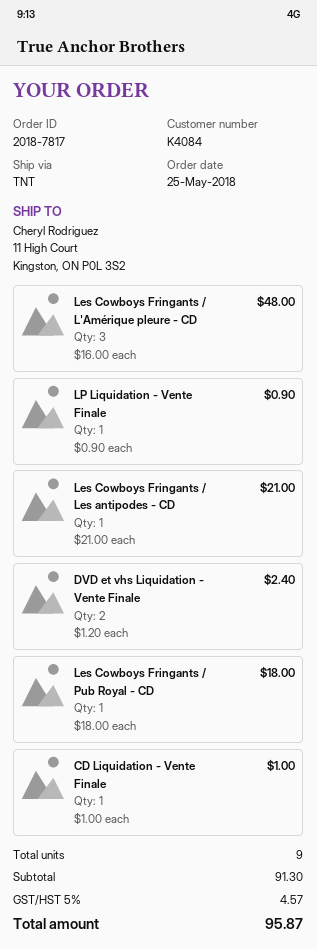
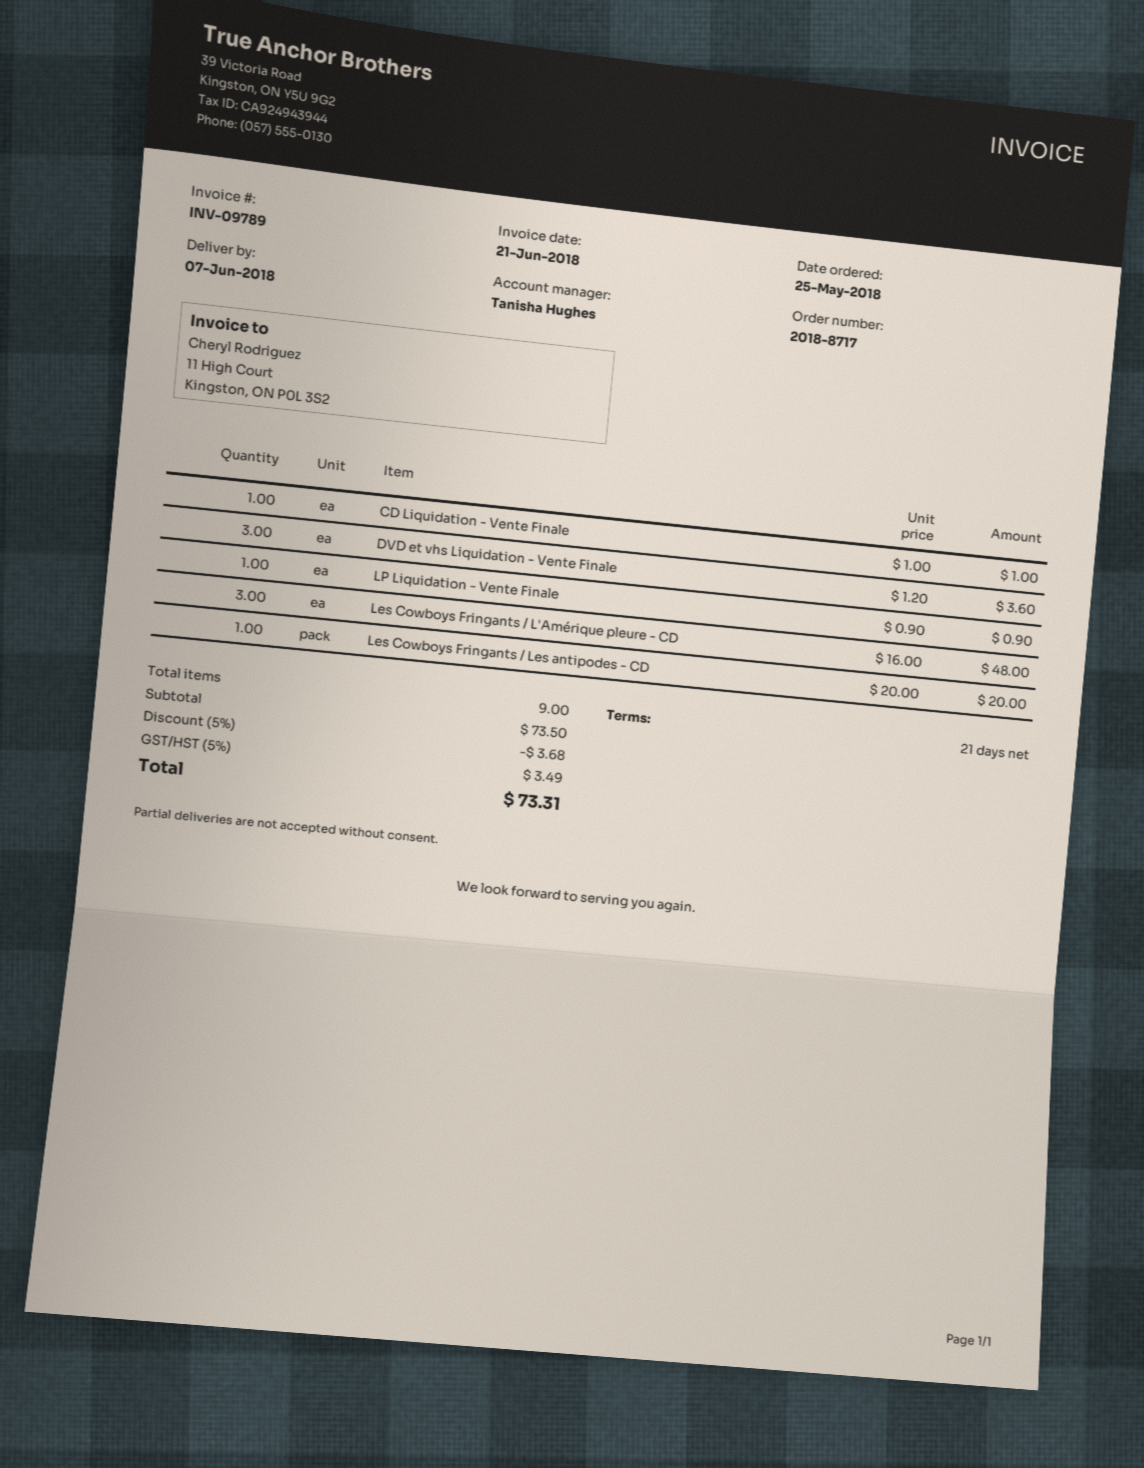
order number: 2018-7817 -> 2018-8717
Les Cowboys Fringants / Les antipodes - CD: 1 x 21.00 = 21.00 -> 1 x 20.00 = 20.00
DVD et vhs Liquidation - Vente Finale: 2 x 1.20 = 2.40 -> 3 x 1.20 = 3.60
Les Cowboys Fringants / Pub Royal - CD: 1 x 18.00 = 18.00 -> none
subtotal: 91.30 -> 73.50
discount: none -> 5% = 3.68
tax: 5% = 4.57 -> 5% = 3.49
total: 95.87 -> 73.31

